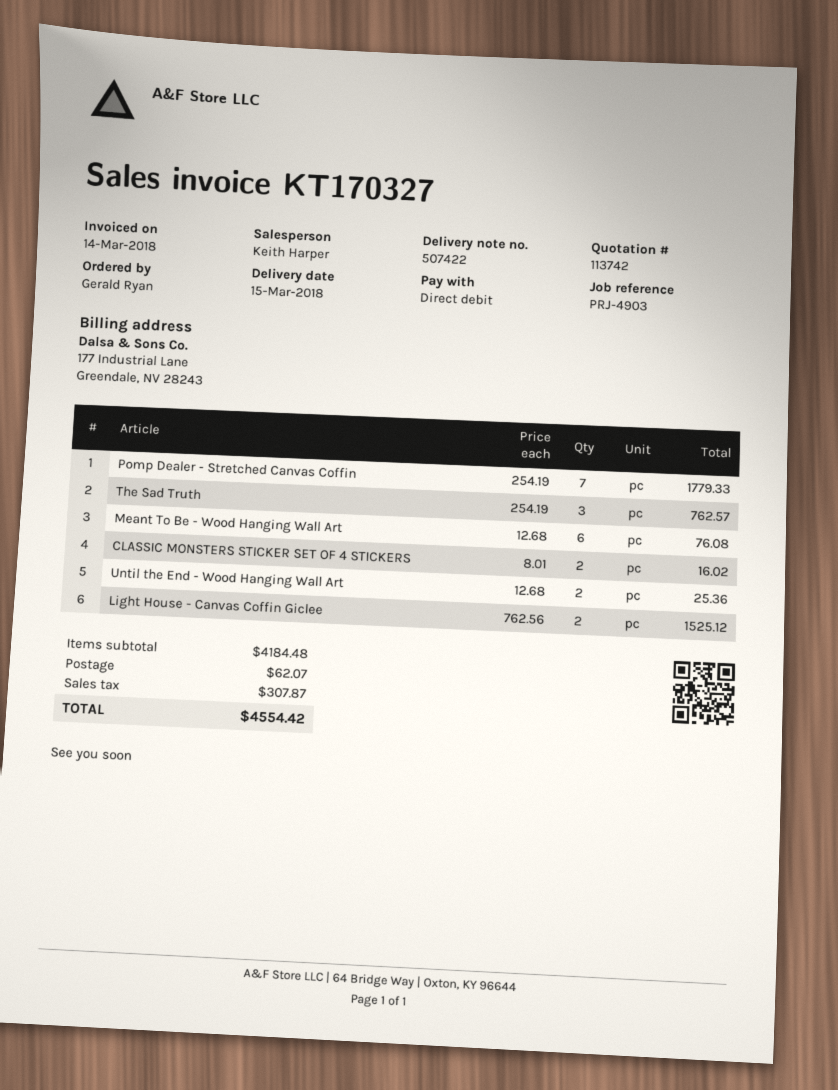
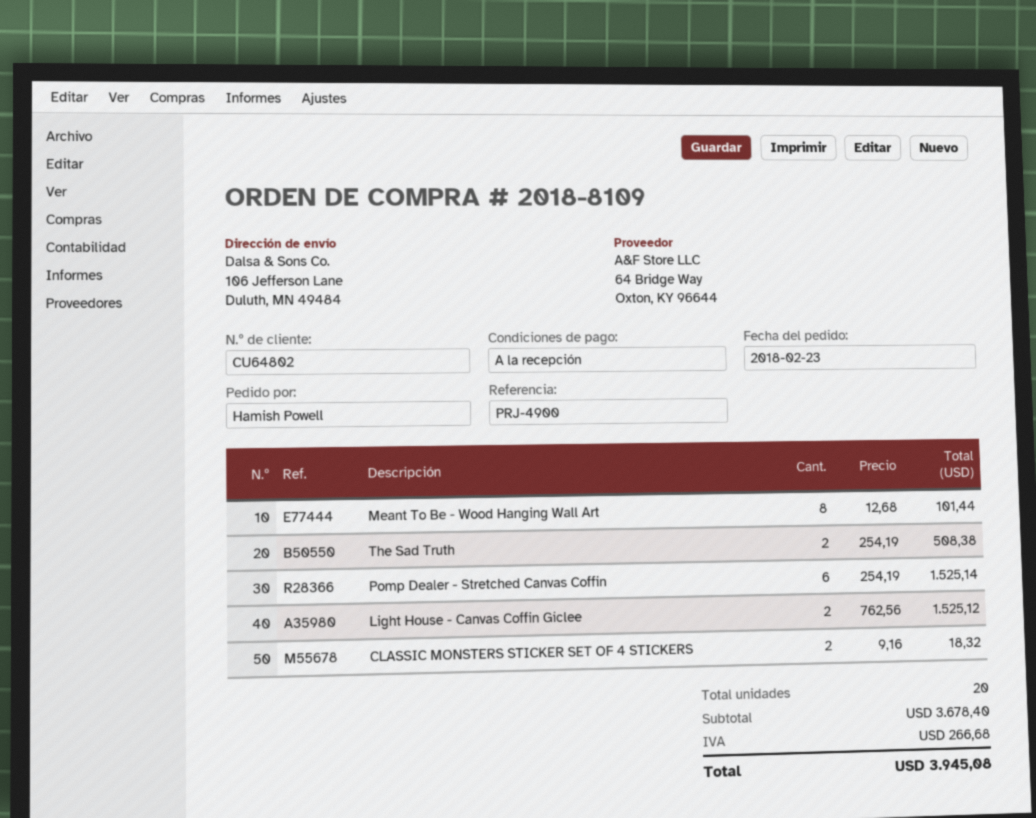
reference: PRJ-4903 -> PRJ-4900
ordered by: Gerald Ryan -> Hamish Powell
Pomp Dealer - Stretched Canvas Coffin: 7 x 254.19 = 1779.33 -> 6 x 254.19 = 1525.14
The Sad Truth: 3 x 254.19 = 762.57 -> 2 x 254.19 = 508.38
Meant To Be - Wood Hanging Wall Art: 6 x 12.68 = 76.08 -> 8 x 12.68 = 101.44
CLASSIC MONSTERS STICKER SET OF 4 STICKERS: 2 x 8.01 = 16.02 -> 2 x 9.16 = 18.32
Until the End - Wood Hanging Wall Art: 2 x 12.68 = 25.36 -> none
subtotal: 4184.48 -> 3678.40
shipping: 62.07 -> none
tax: 307.87 -> 266.68
total: 4554.42 -> 3945.08

